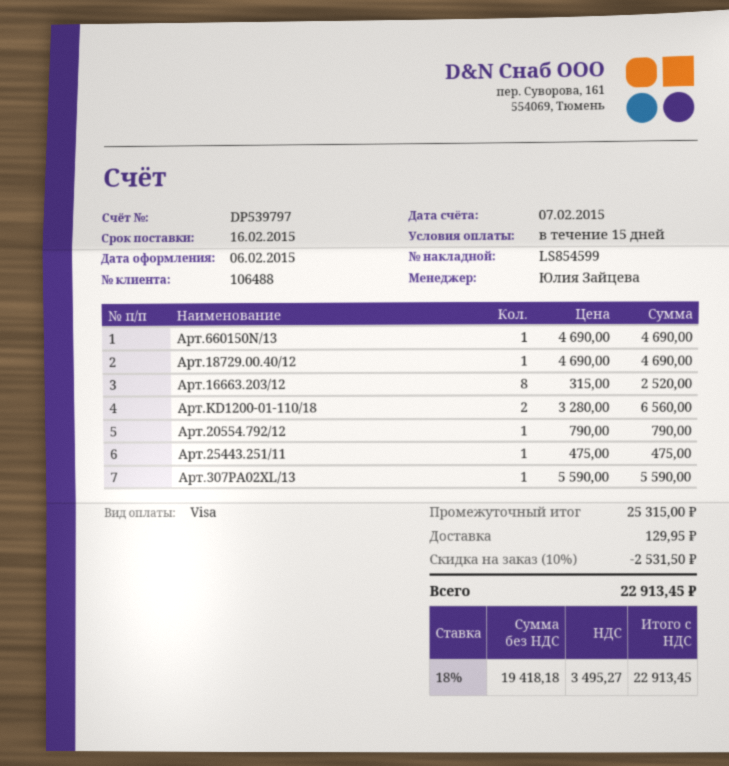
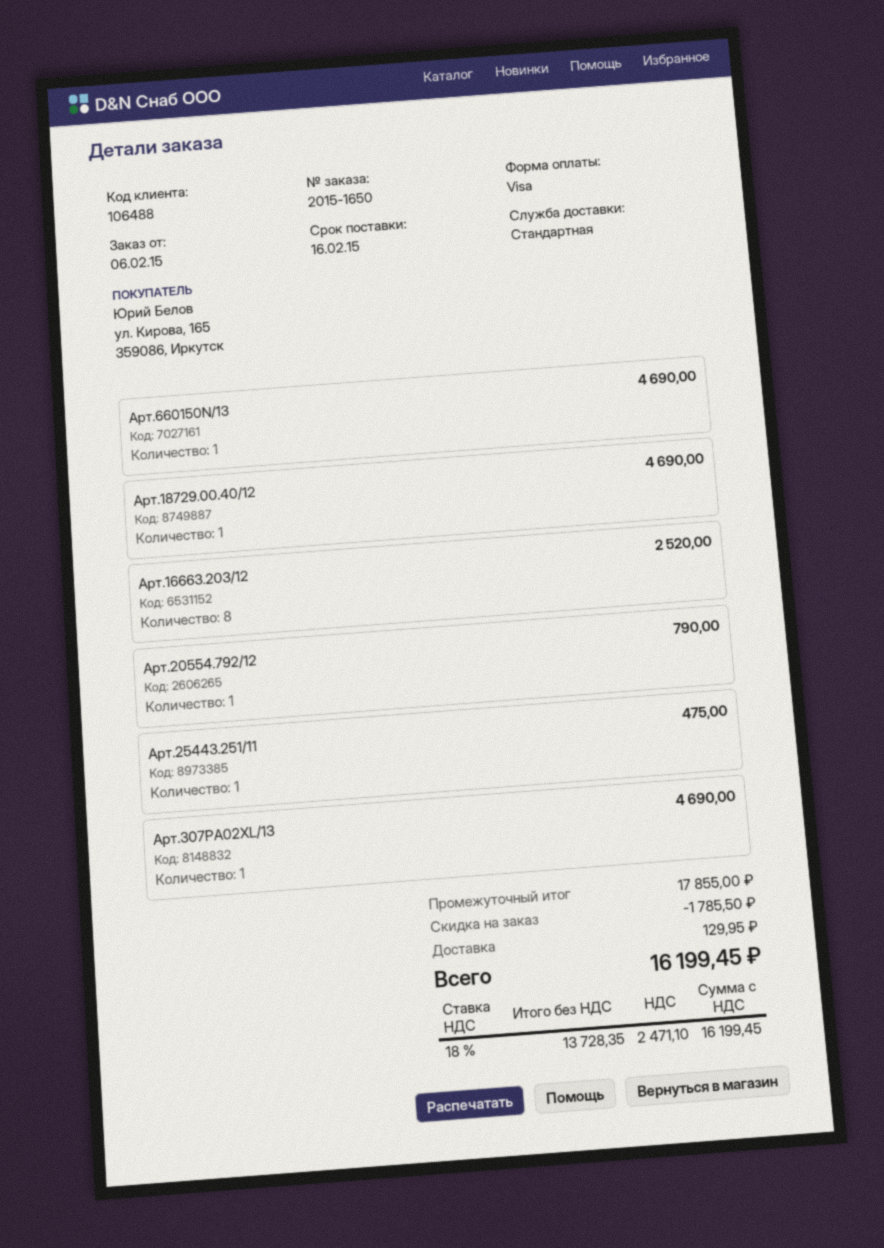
Арт.KD1200-01-110/18: 2 for 6560.00 -> none
Арт.307PA02XL/13: 1 for 5590.00 -> 1 for 4690.00
subtotal: 25315.00 -> 17855.00
discount: 2531.50 -> 1785.50
net: 19418.18 -> 13728.35
tax: 18% = 3495.27 -> 18% = 2471.10
total: 22913.45 -> 16199.45

